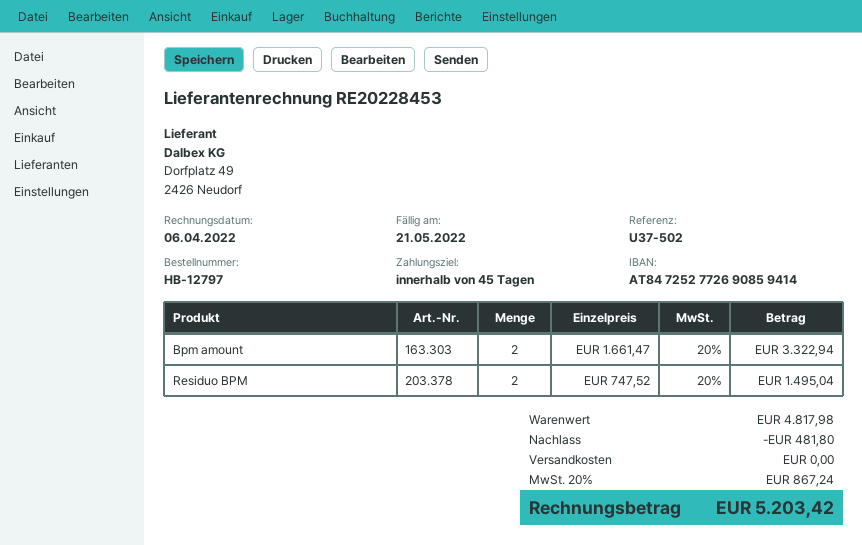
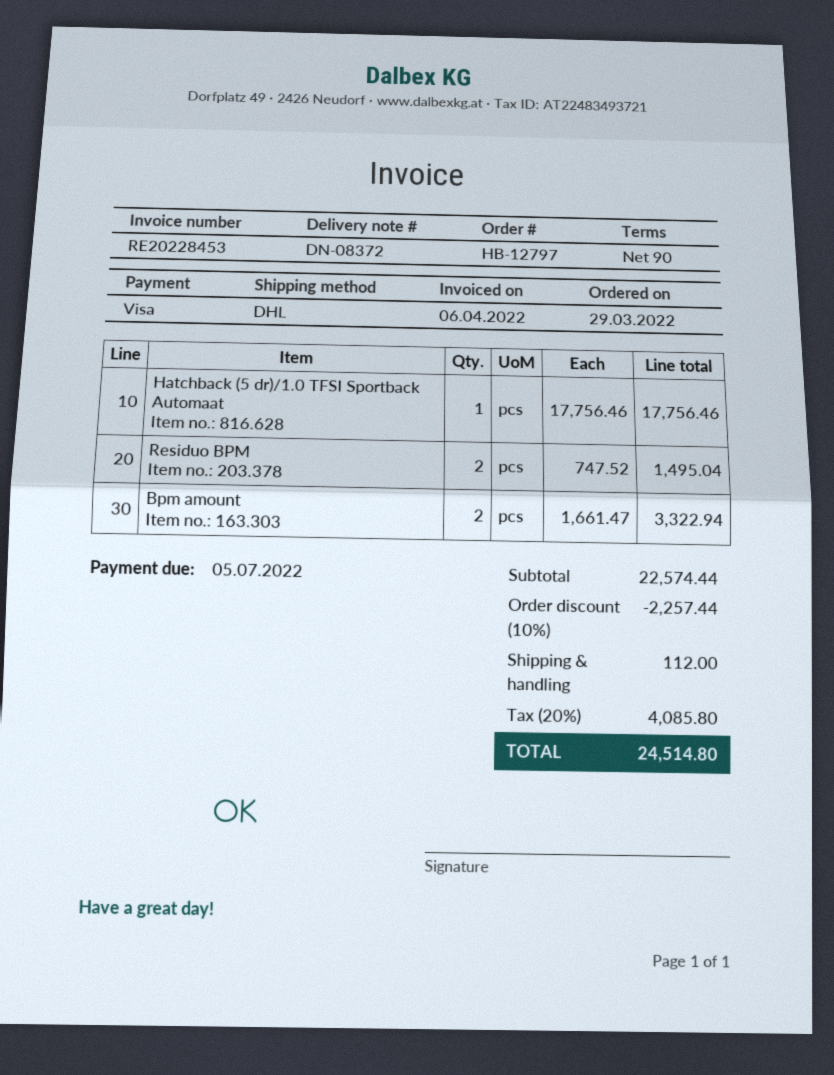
payment terms: 45 days -> 90 days
due date: 2022-05-21 -> 2022-07-05
Hatchback (5 dr)/1.0 TFSI Sportback Automaat: none -> 1 x 17756.46 = 17756.46
subtotal: 4817.98 -> 22574.44
discount: 481.80 -> 2257.44
shipping: 0.00 -> 112.00
tax: 20% = 867.24 -> 20% = 4085.80
total: 5203.42 -> 24514.80

